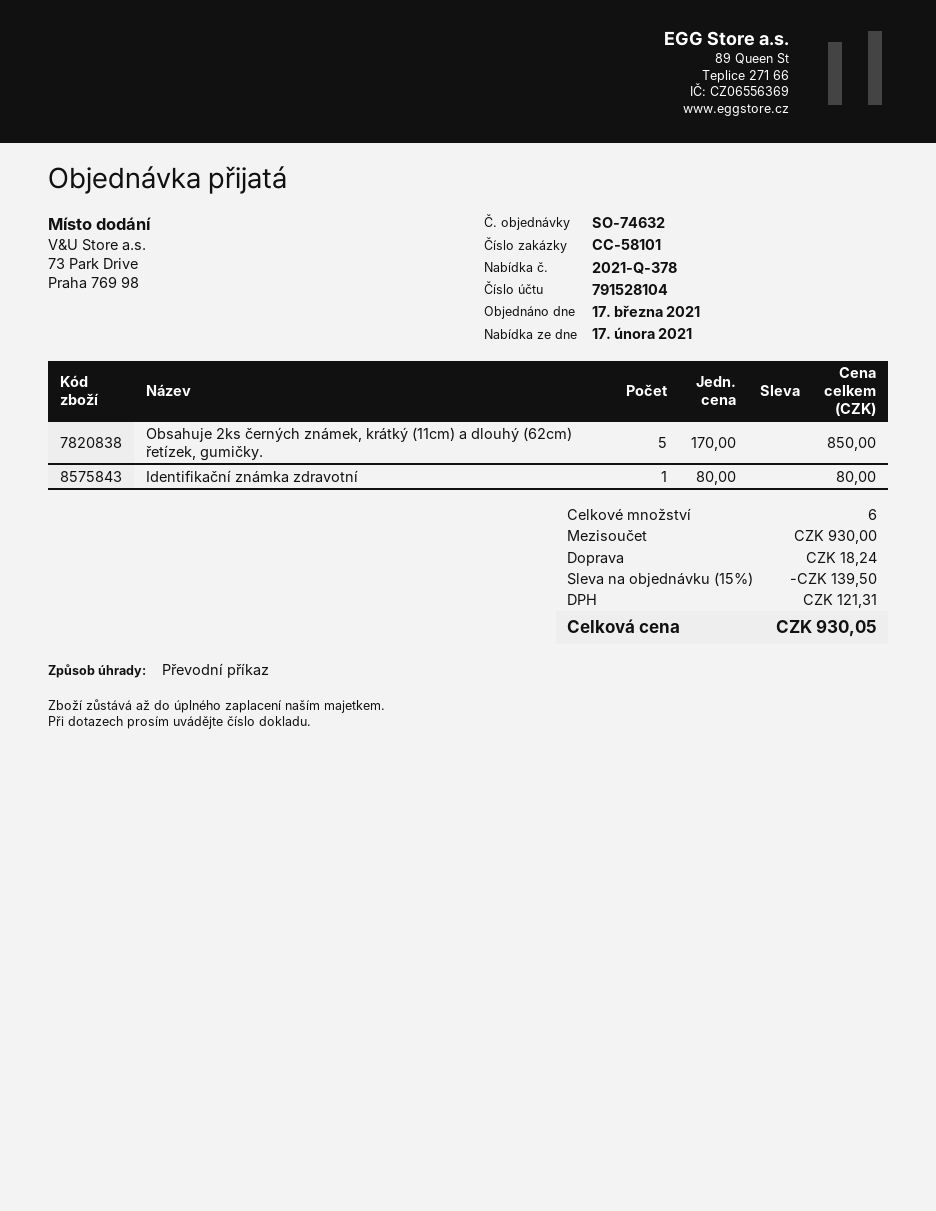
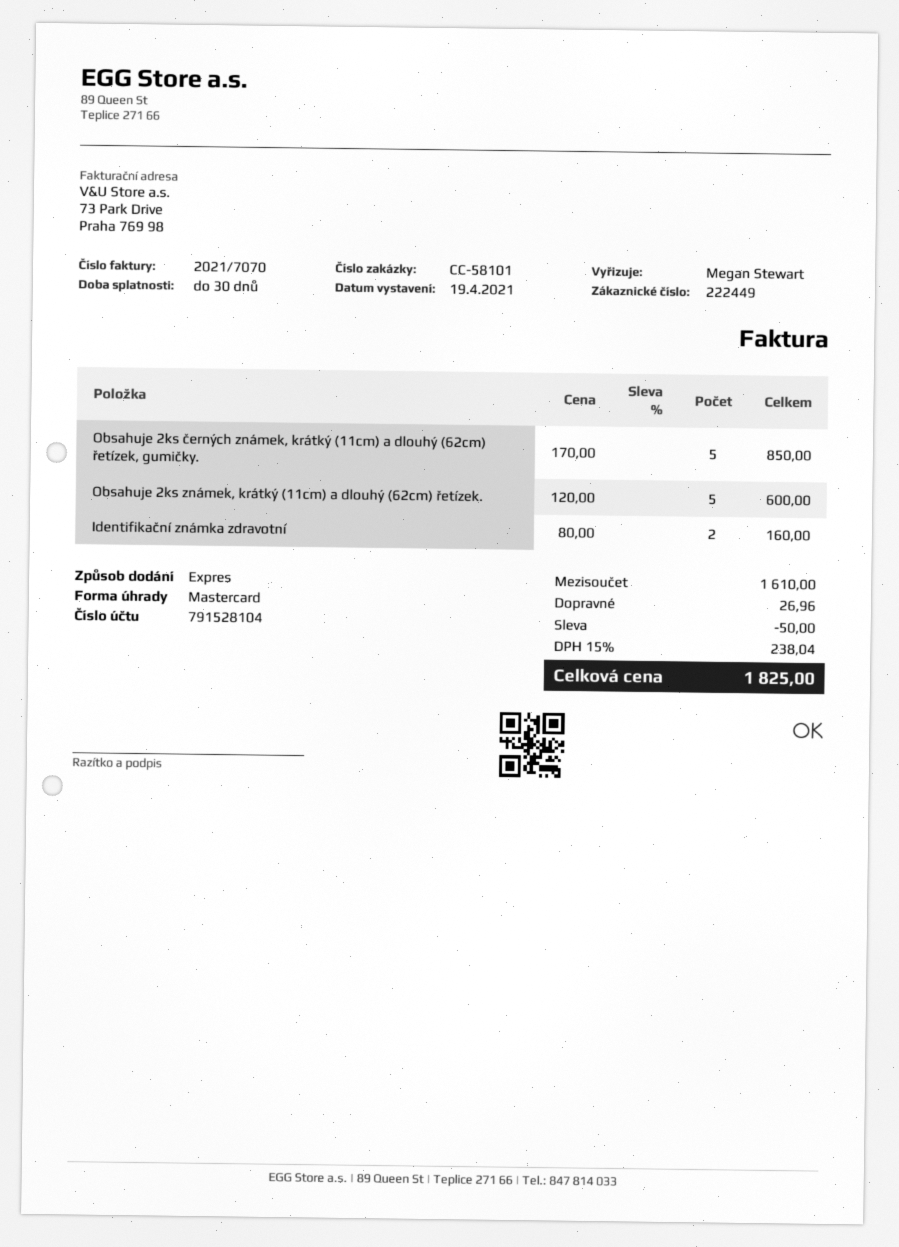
payment method: bank transfer -> Mastercard
Identifikační známka zdravotní: 1 x 80.00 = 80.00 -> 2 x 80.00 = 160.00
Obsahuje 2ks známek, krátký (11cm) a dlouhý (62cm) řetízek.: none -> 5 x 120.00 = 600.00
subtotal: 930.00 -> 1610.00
discount: 139.50 -> 50.00
shipping: 18.24 -> 26.96
tax: 121.31 -> 238.04
total: 930.05 -> 1825.00

